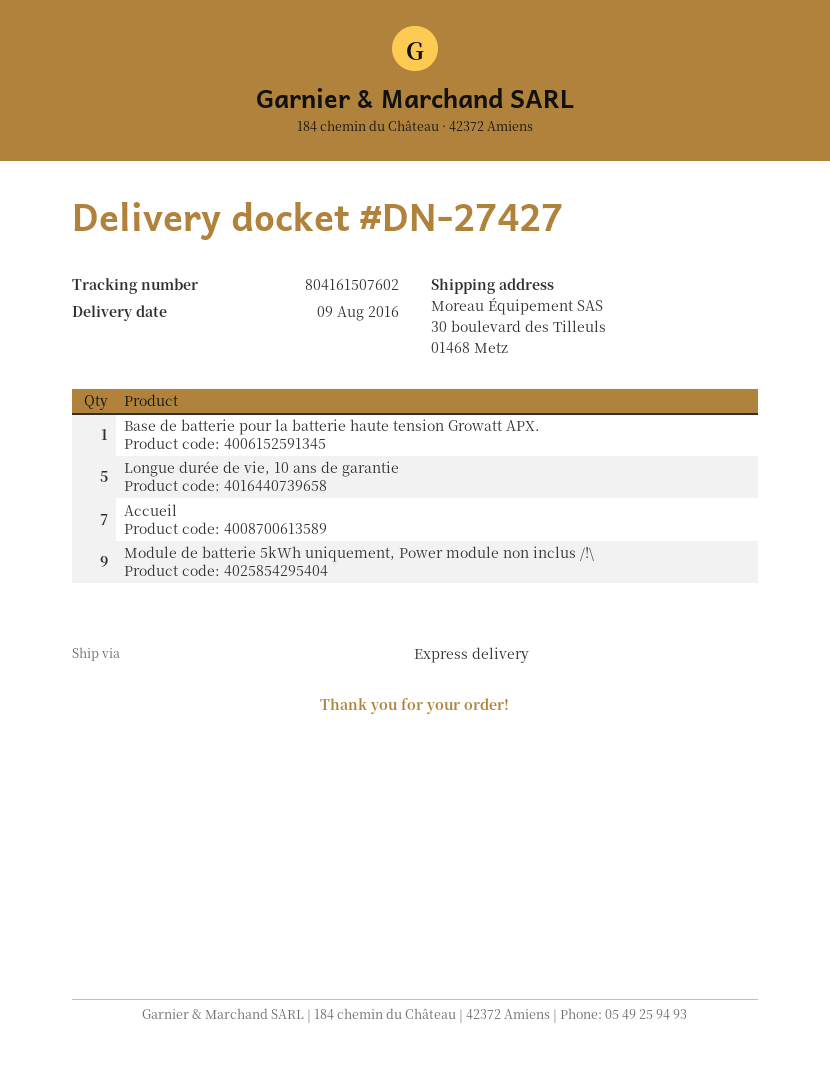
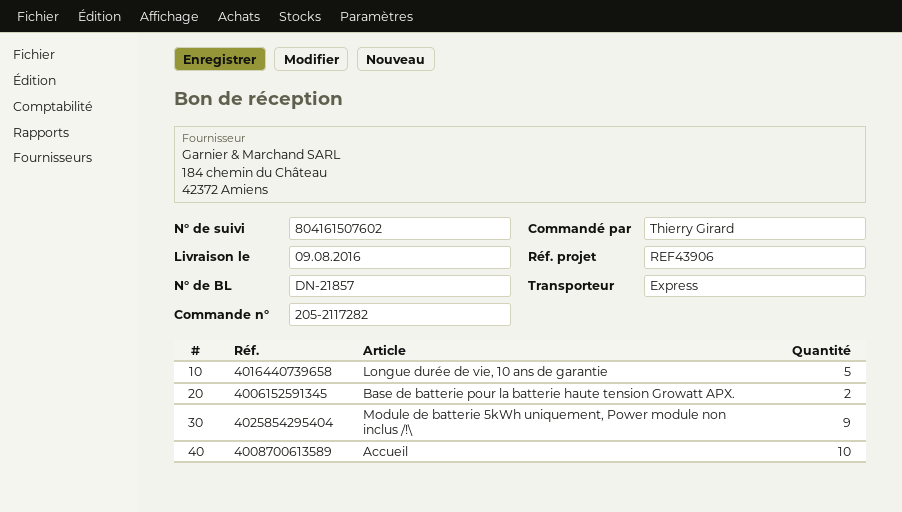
delivery note number: DN-27427 -> DN-21857
Base de batterie pour la batterie haute tension Growatt APX.: 1 -> 2
Accueil: 7 -> 10

